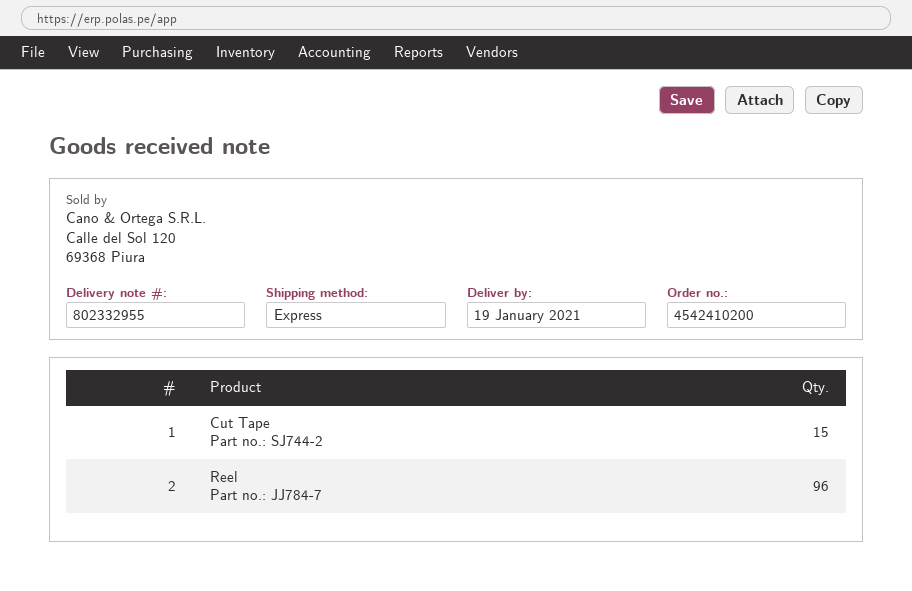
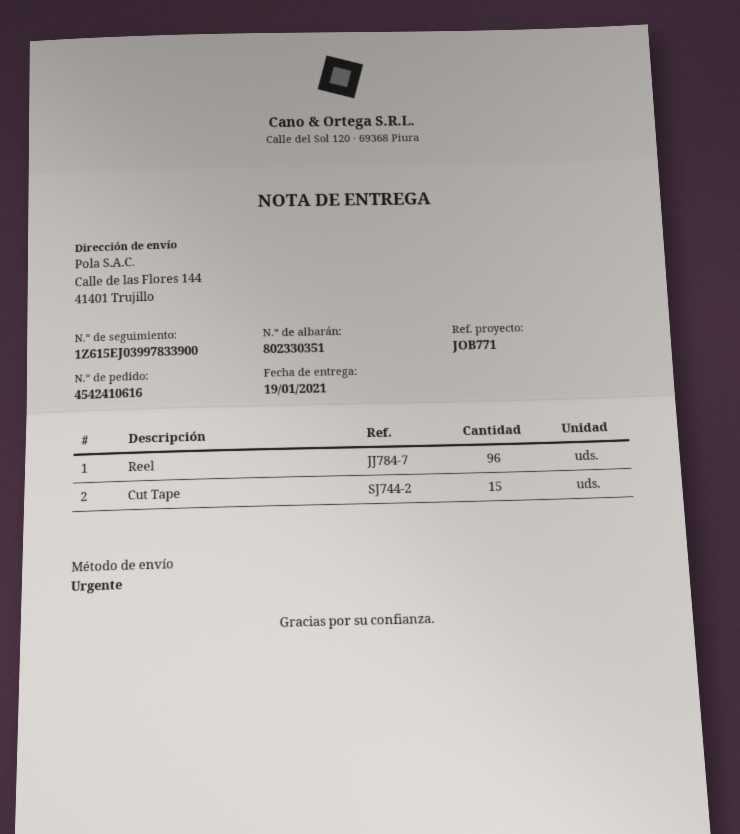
order number: 4542410200 -> 4542410616
delivery note number: 802332955 -> 802330351

